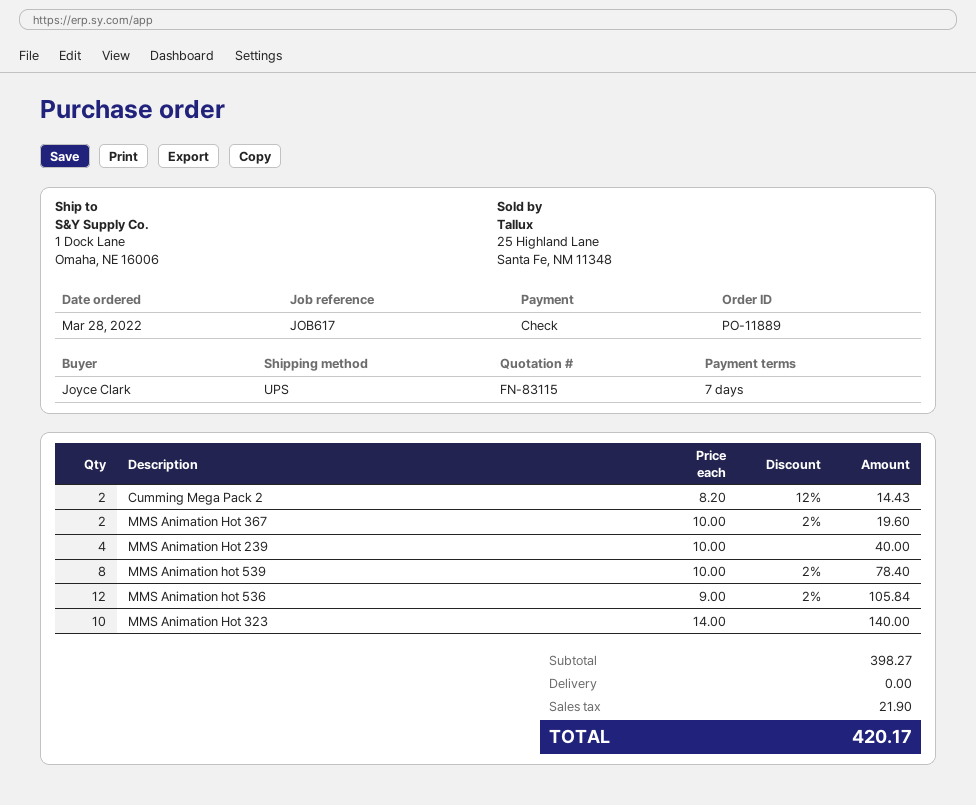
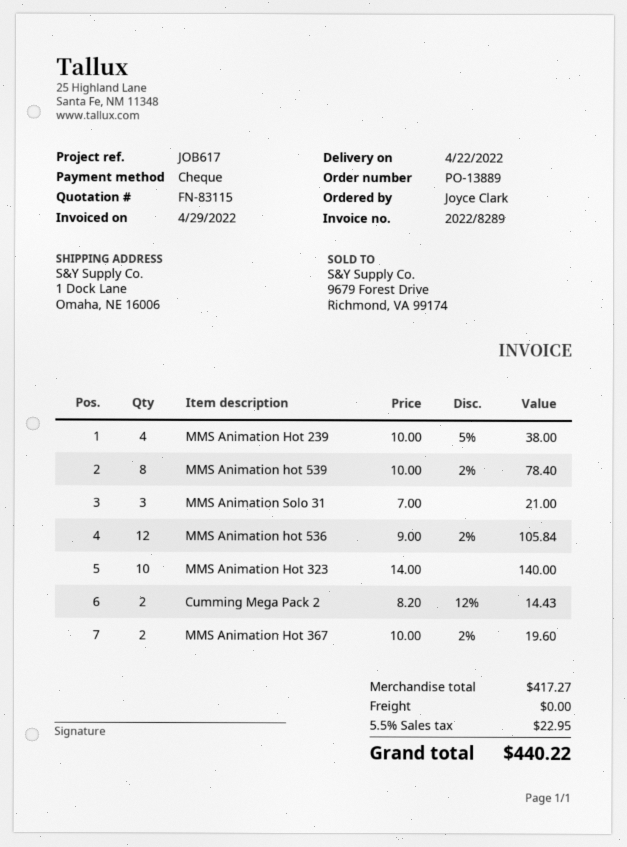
order number: PO-11889 -> PO-13889
MMS Animation Hot 239: 4 x 10.00 = 40.00 -> 4 x 10.00 - 5% = 38.00
MMS Animation Solo 31: none -> 3 x 7.00 = 21.00
subtotal: 398.27 -> 417.27
tax: 21.90 -> 22.95
total: 420.17 -> 440.22

